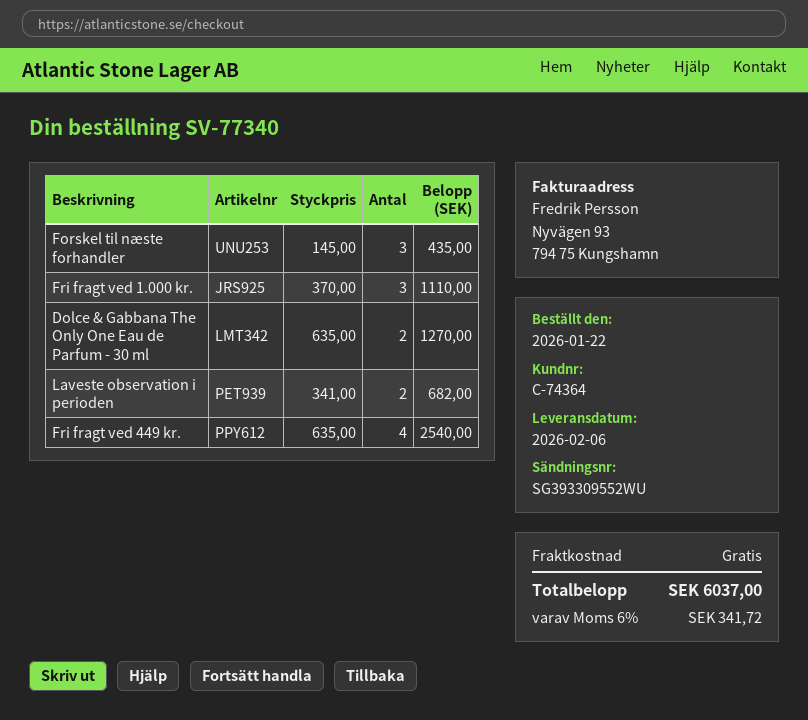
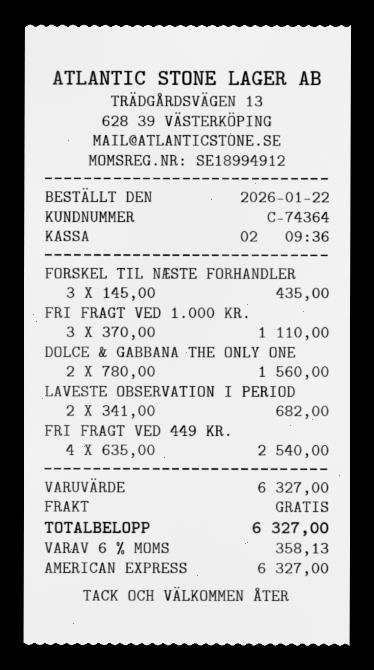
Dolce & Gabbana The Only One Eau de Parfum - 30 ml: 2 x 635.00 = 1270.00 -> 2 x 780.00 = 1560.00
tax: 6% = 341.72 -> 6% = 358.13
total: 6037.00 -> 6327.00

